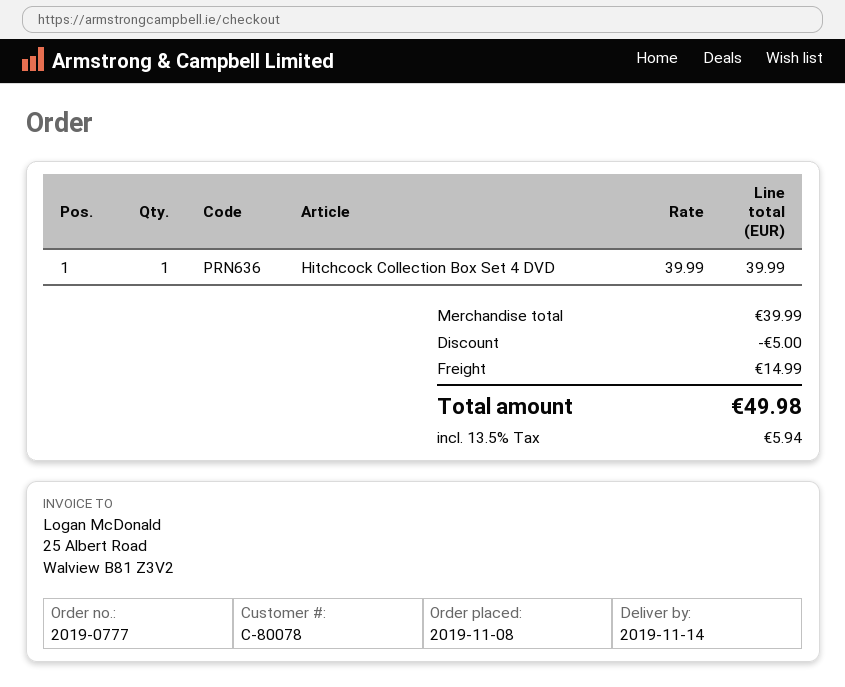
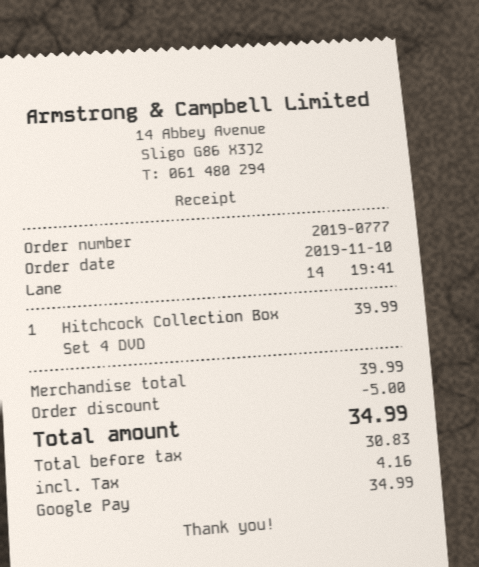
order date: 2019-11-08 -> 2019-11-10
shipping: 14.99 -> none
tax: 5.94 -> 4.16
total: 49.98 -> 34.99

